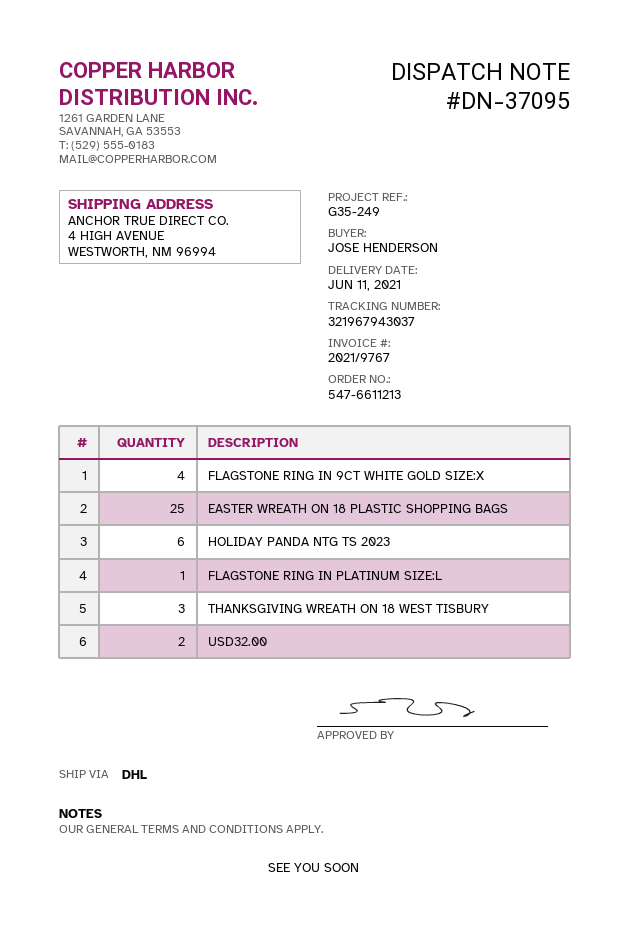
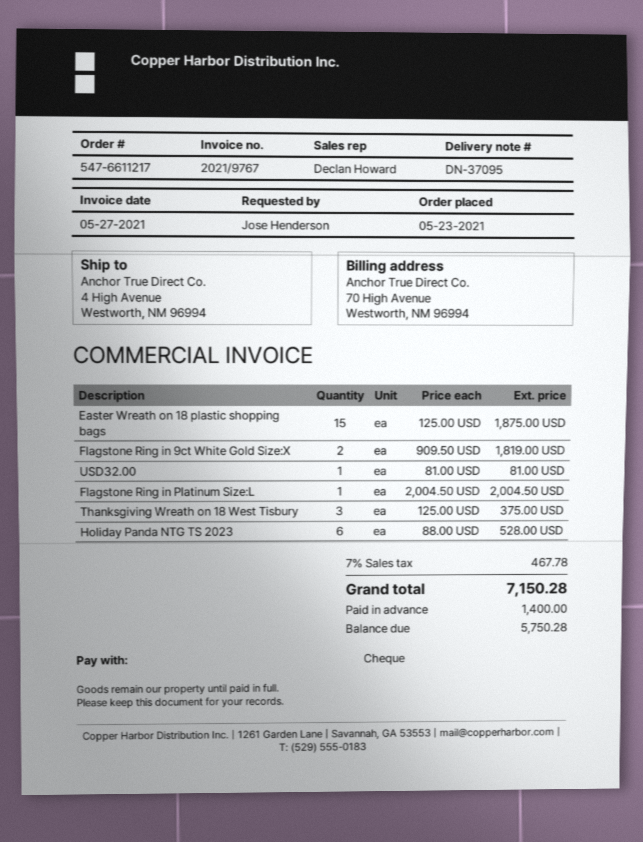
order number: 547-6611213 -> 547-6611217
FLAGSTONE RING IN 9CT WHITE GOLD SIZE:X: 4 -> 2
EASTER WREATH ON 18 PLASTIC SHOPPING BAGS: 25 -> 15
USD32.00: 2 -> 1

